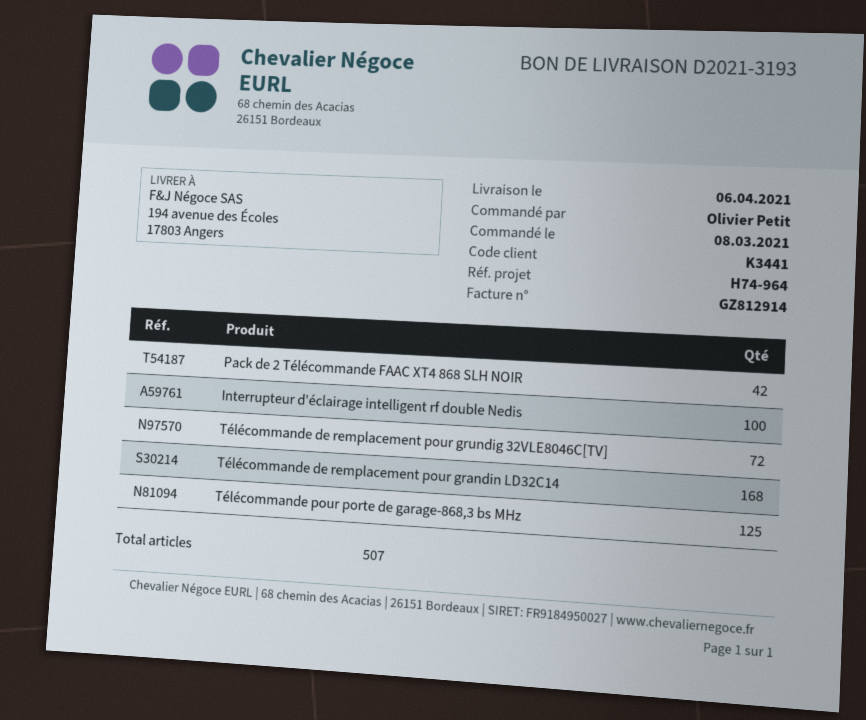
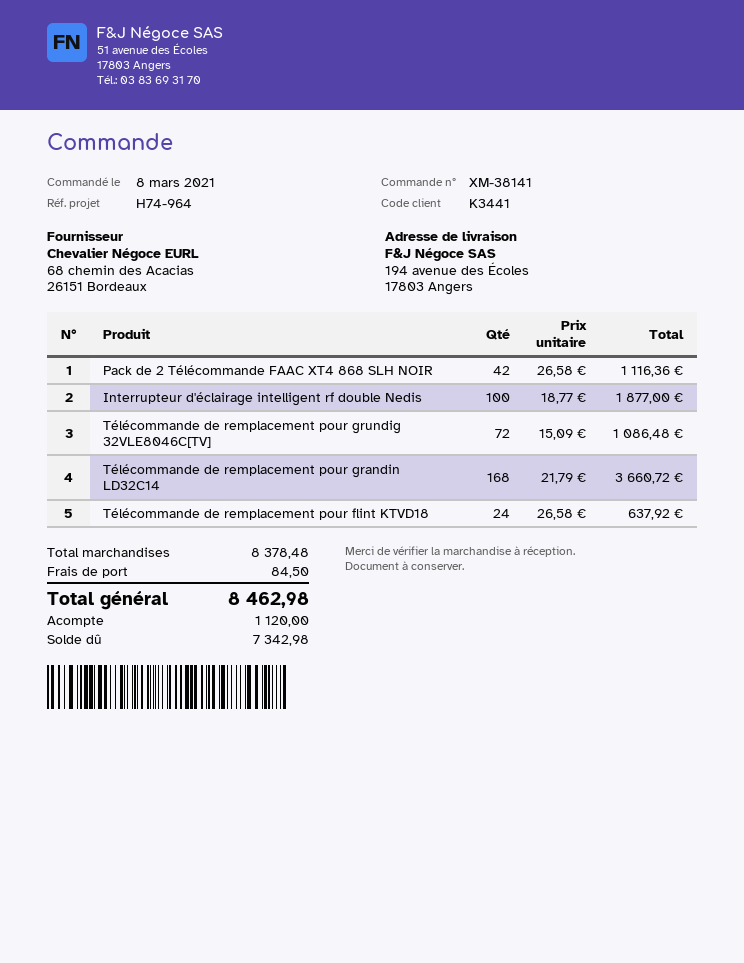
Télécommande pour porte de garage-868,3 bs MHz: 125 -> none
Télécommande de remplacement pour flint KTVD18: none -> 24

